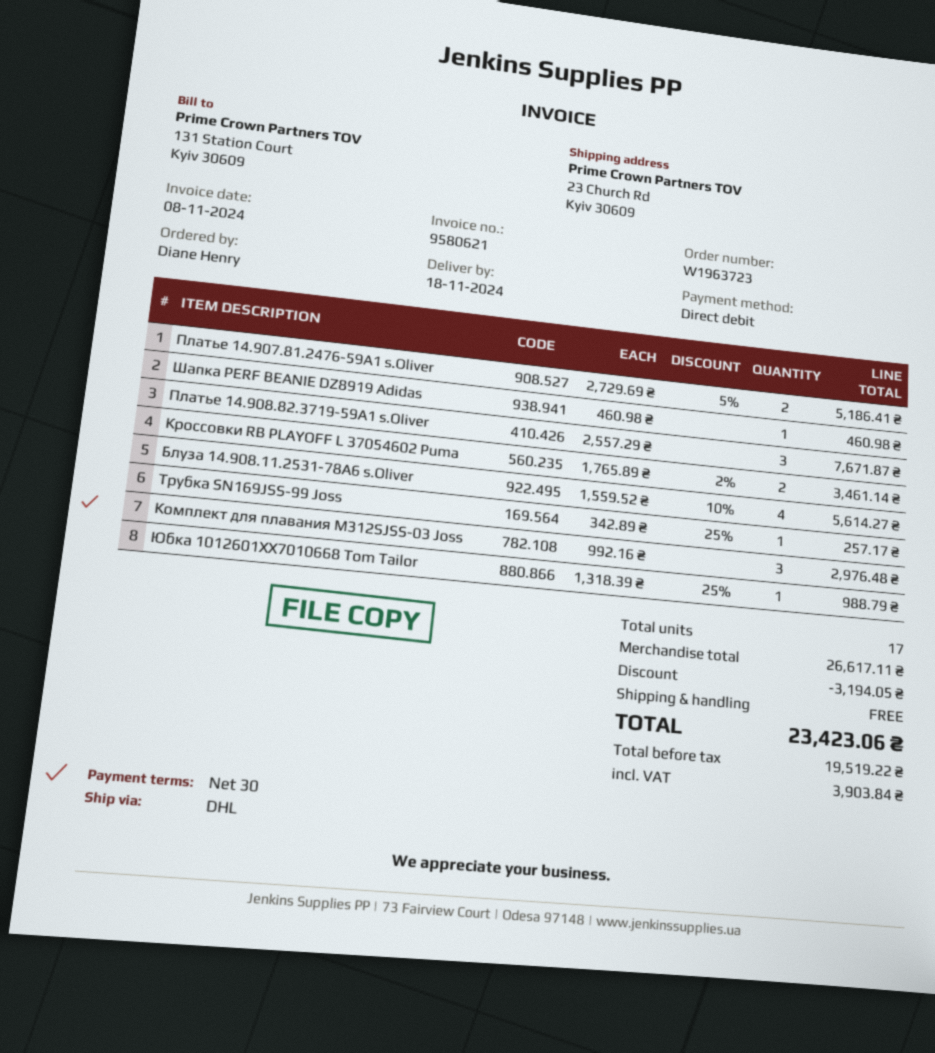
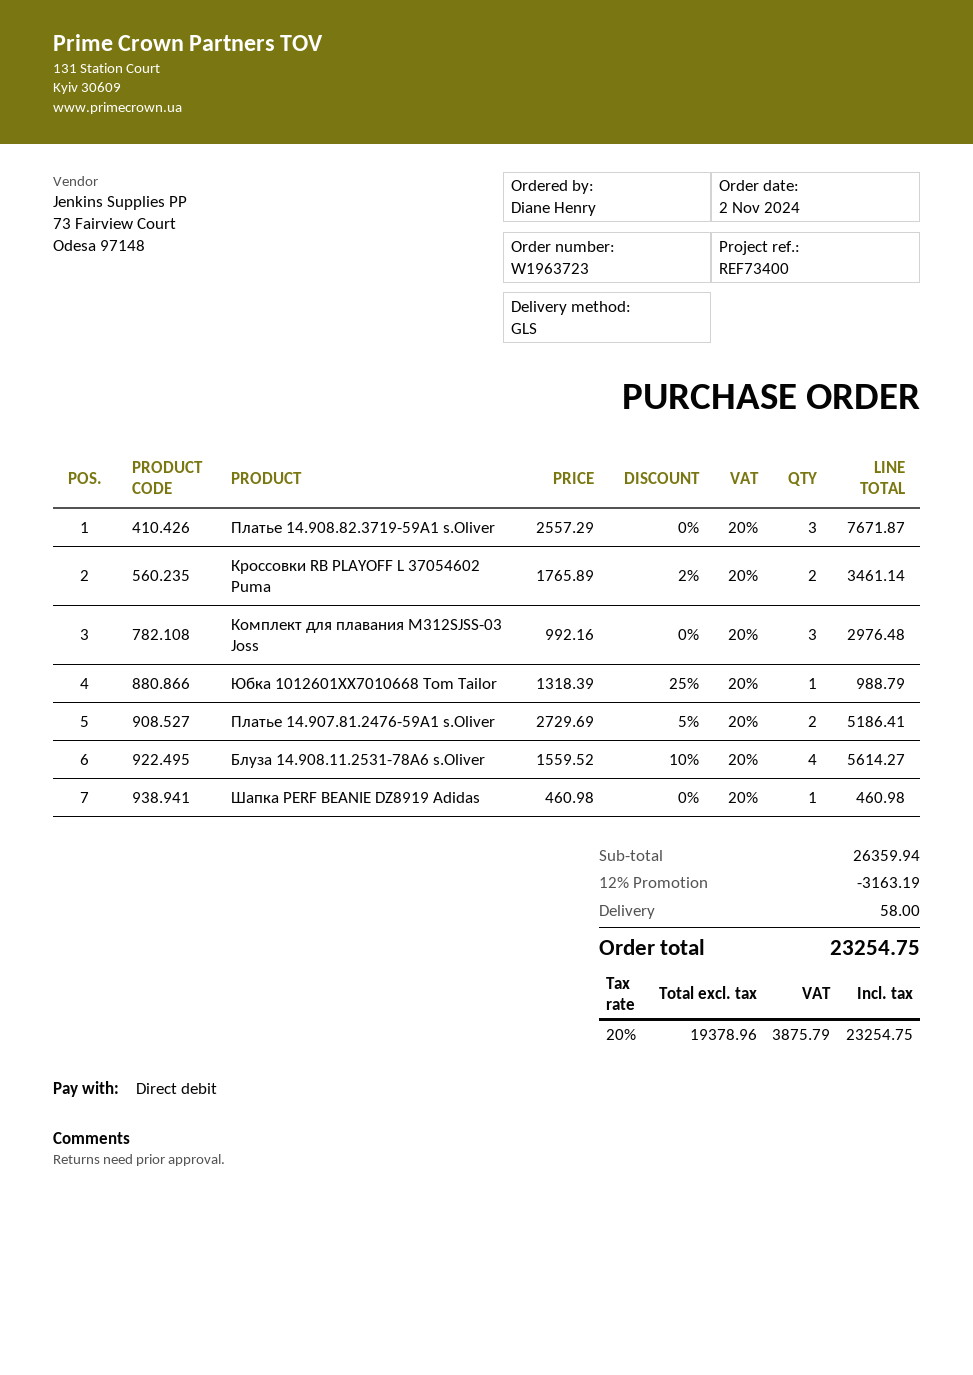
shipping method: DHL -> GLS
Трубка SN169JSS-99 Joss: 1 x 342.89 - 25% = 257.17 -> none
subtotal: 26617.11 -> 26359.94
discount: 3194.05 -> 3163.19
shipping: 0.00 -> 58.00
net: 19519.22 -> 19378.96
tax: 3903.84 -> 3875.79
total: 23423.06 -> 23254.75

